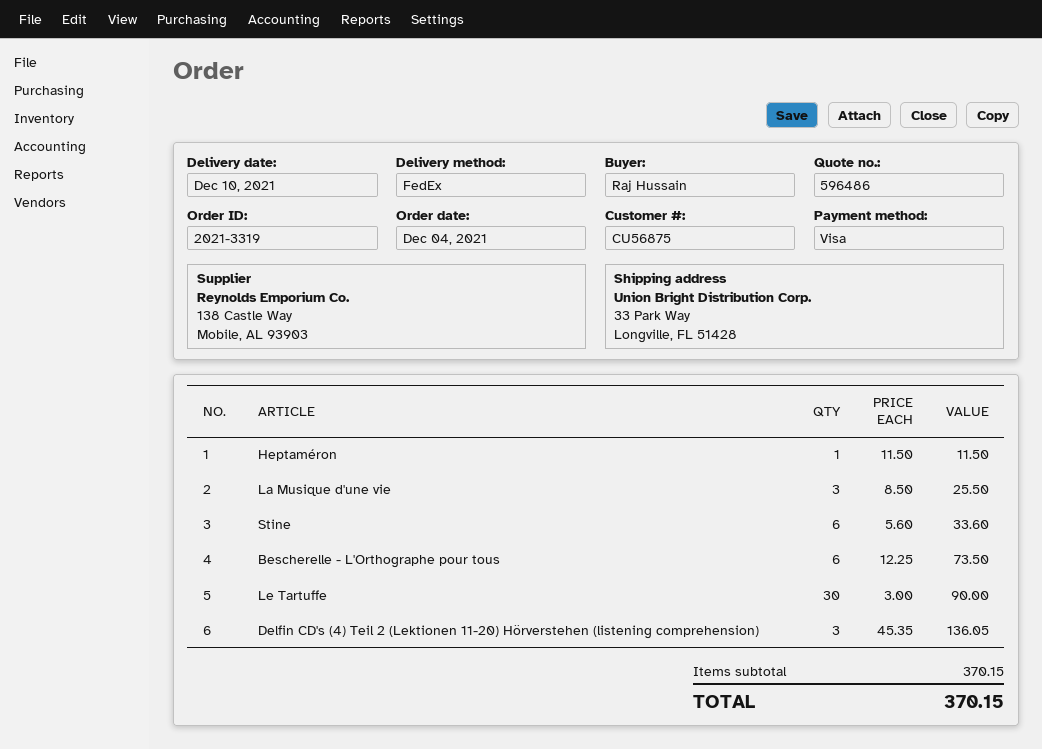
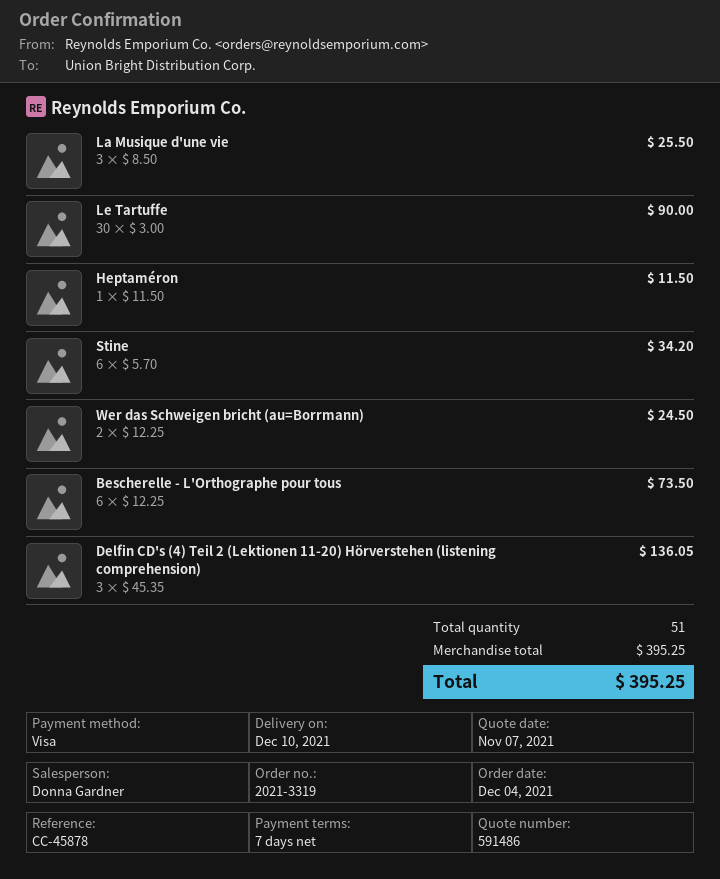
quote number: 596486 -> 591486
Stine: 6 x 5.60 = 33.60 -> 6 x 5.70 = 34.20
Wer das Schweigen bricht (au=Borrmann): none -> 2 x 12.25 = 24.50
subtotal: 370.15 -> 395.25
total: 370.15 -> 395.25

